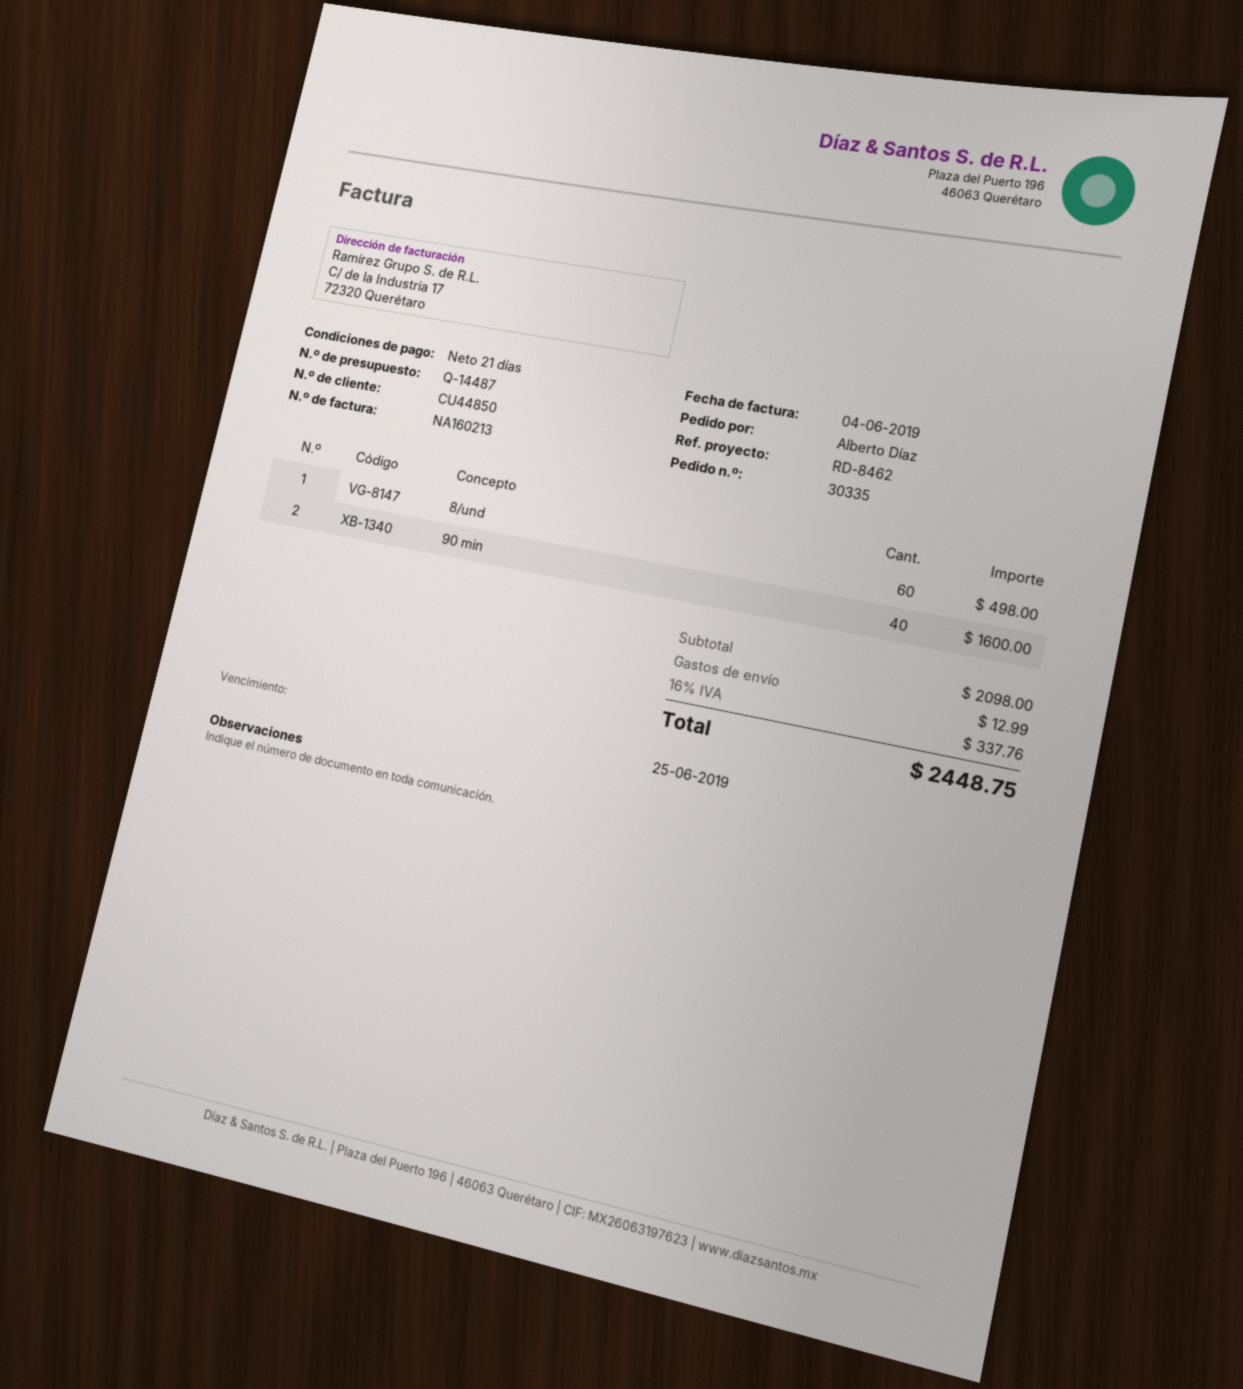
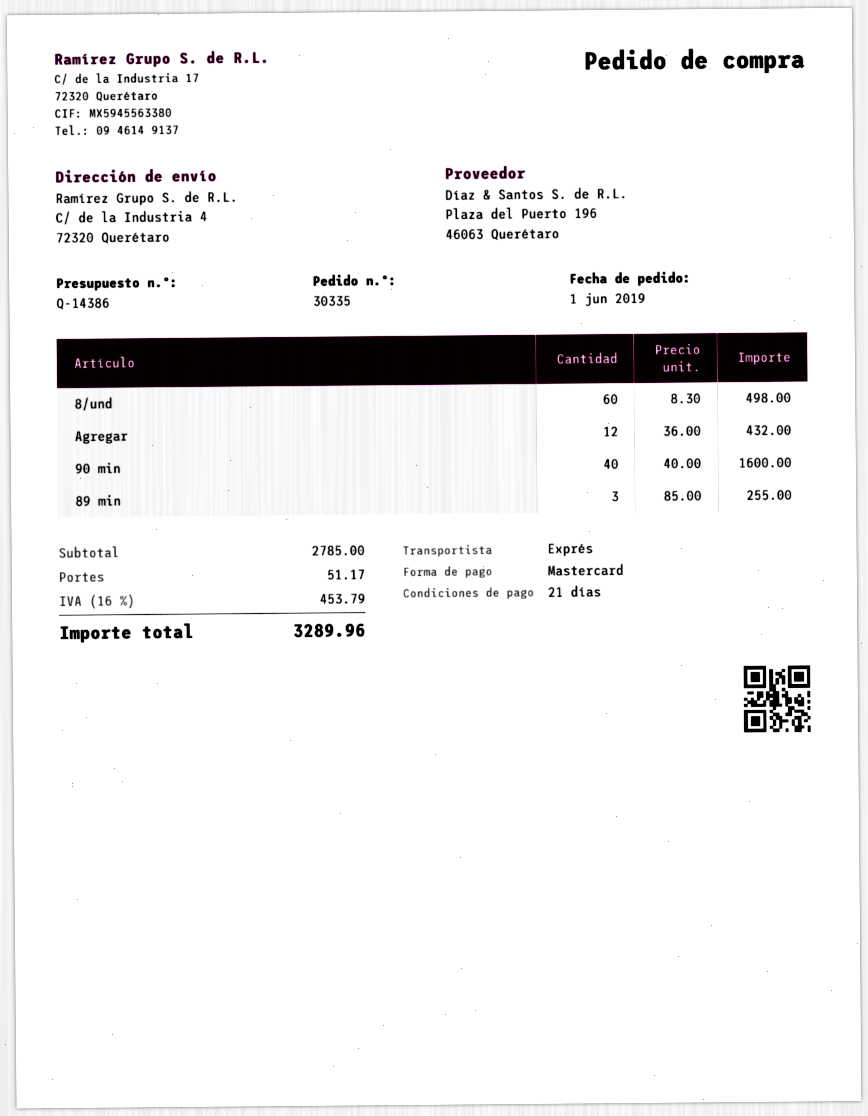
quote number: Q-14487 -> Q-14386
Agregar: none -> 12 for 432.00
89 min: none -> 3 for 255.00
subtotal: 2098.00 -> 2785.00
shipping: 12.99 -> 51.17
tax: 16% = 337.76 -> 16% = 453.79
total: 2448.75 -> 3289.96

